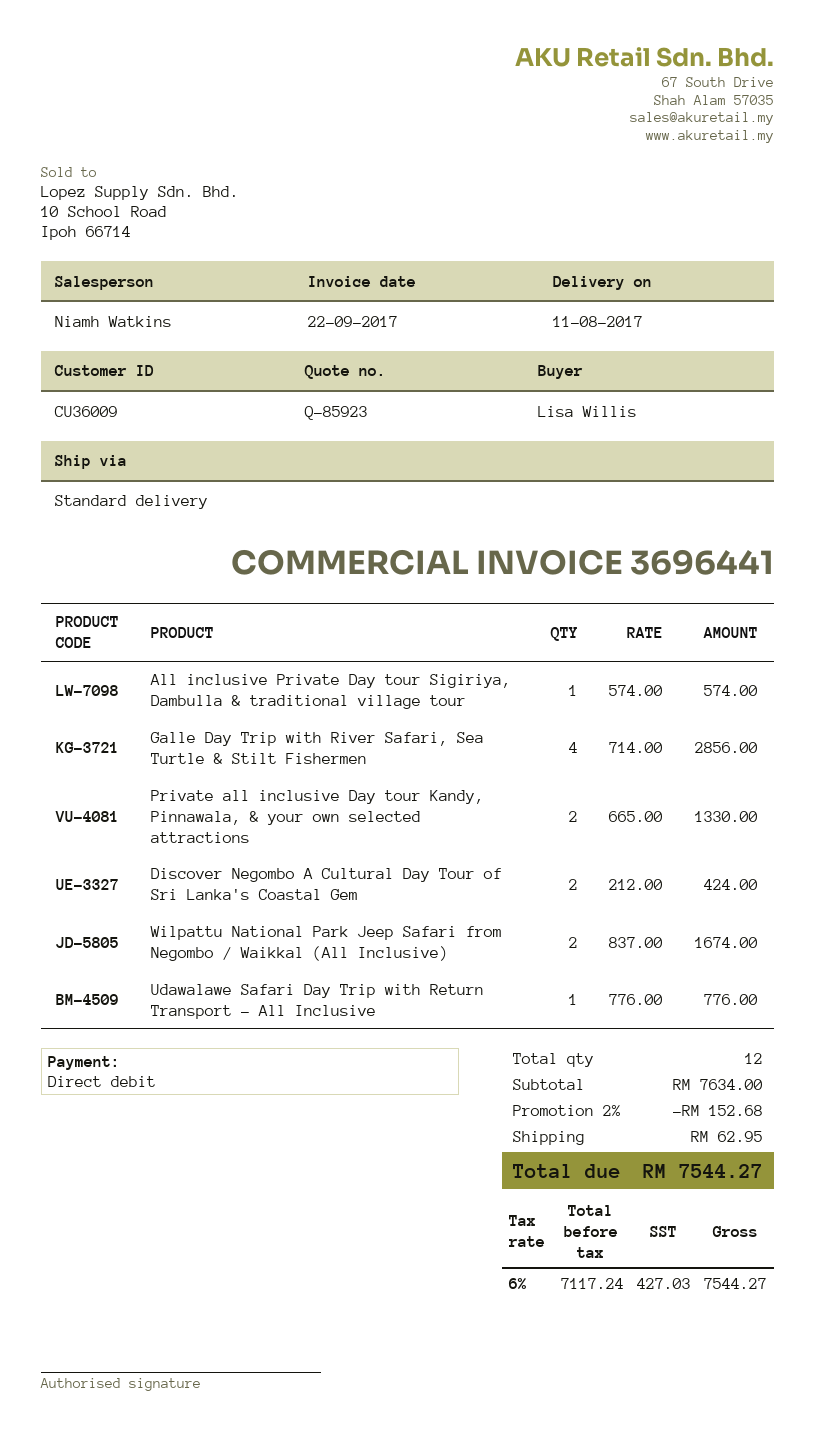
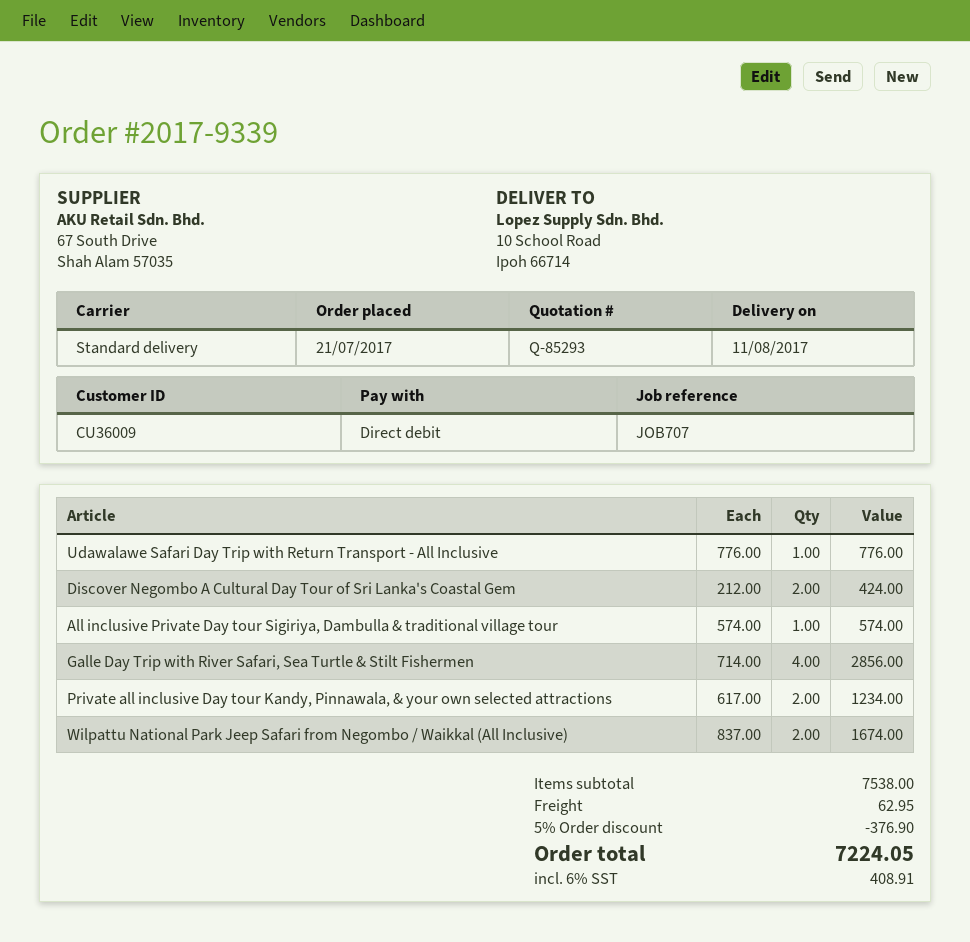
quote number: Q-85923 -> Q-85293
Private all inclusive Day tour Kandy, Pinnawala, & your own selected attractions: 2 x 665.00 = 1330.00 -> 2 x 617.00 = 1234.00
subtotal: 7634.00 -> 7538.00
discount: 2% = 152.68 -> 5% = 376.90
tax: 6% = 427.03 -> 6% = 408.91
total: 7544.27 -> 7224.05

